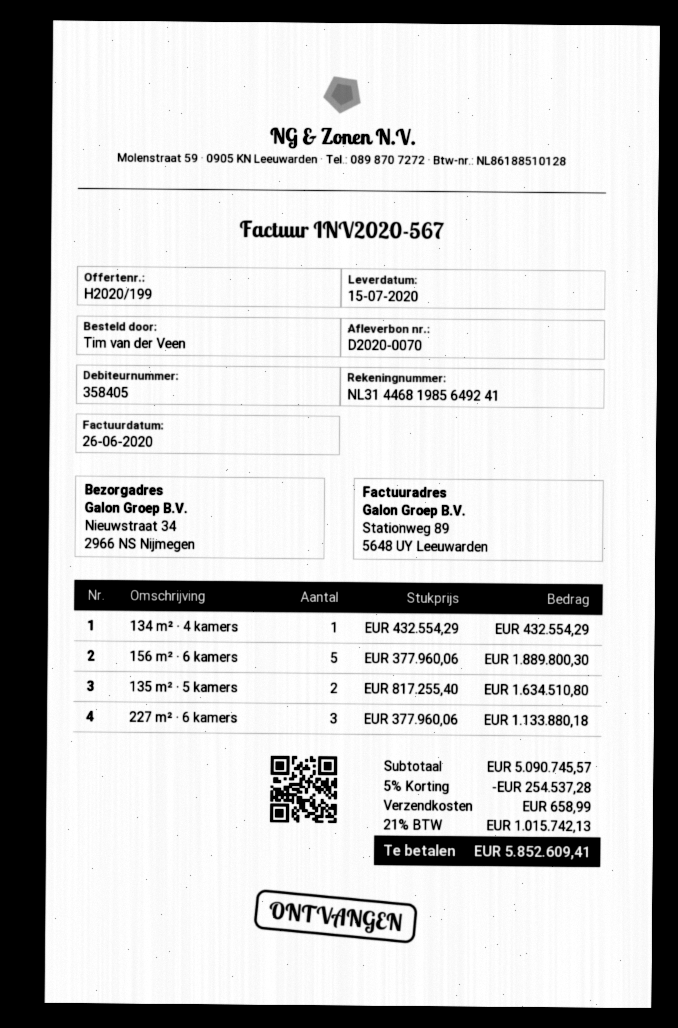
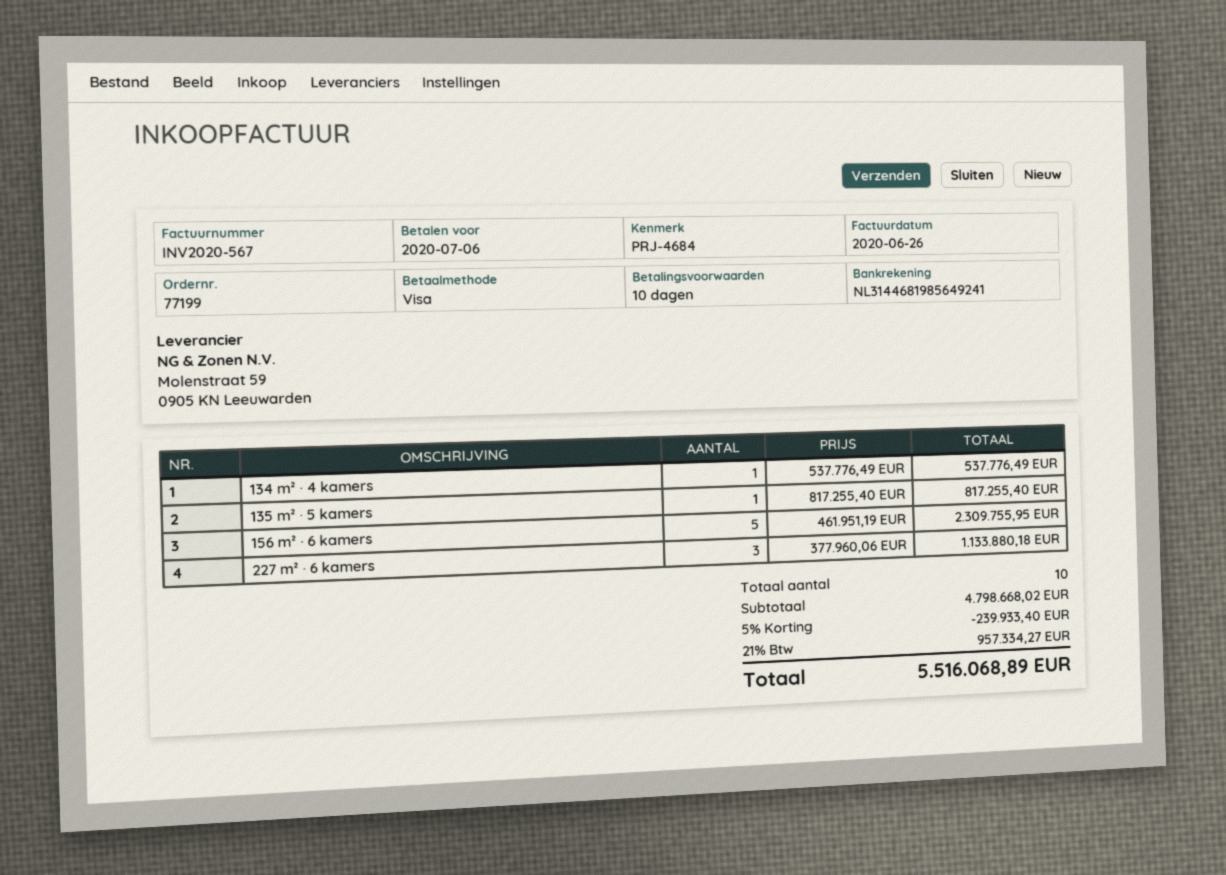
134 m² · 4 kamers: 1 x 432554.29 = 432554.29 -> 1 x 537776.49 = 537776.49
156 m² · 6 kamers: 5 x 377960.06 = 1889800.30 -> 5 x 461951.19 = 2309755.95
135 m² · 5 kamers: 2 x 817255.40 = 1634510.80 -> 1 x 817255.40 = 817255.40
subtotal: 5090745.57 -> 4798668.02
discount: 5% = 254537.28 -> 5% = 239933.40
shipping: 658.99 -> none
tax: 21% = 1015742.13 -> 21% = 957334.27
total: 5852609.41 -> 5516068.89

